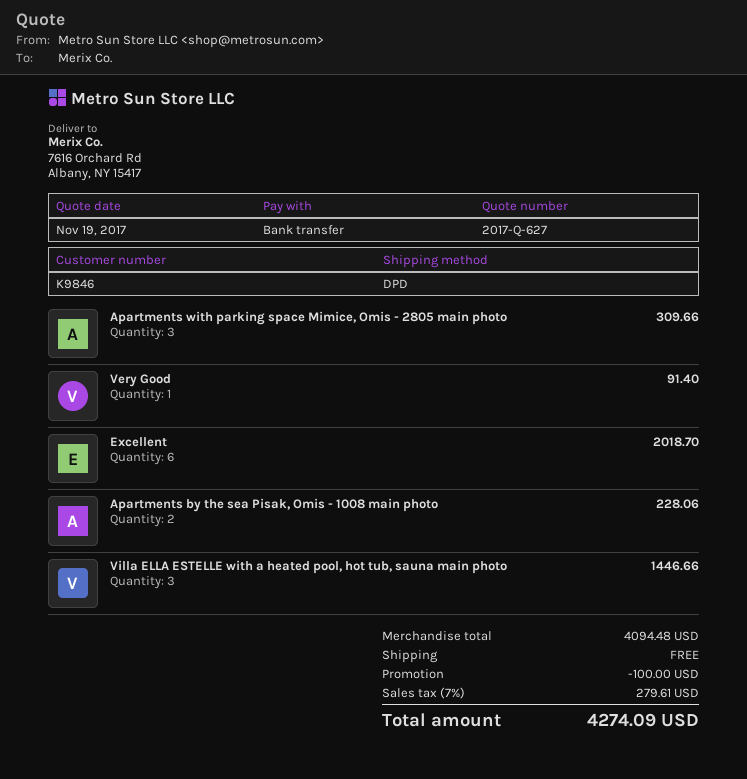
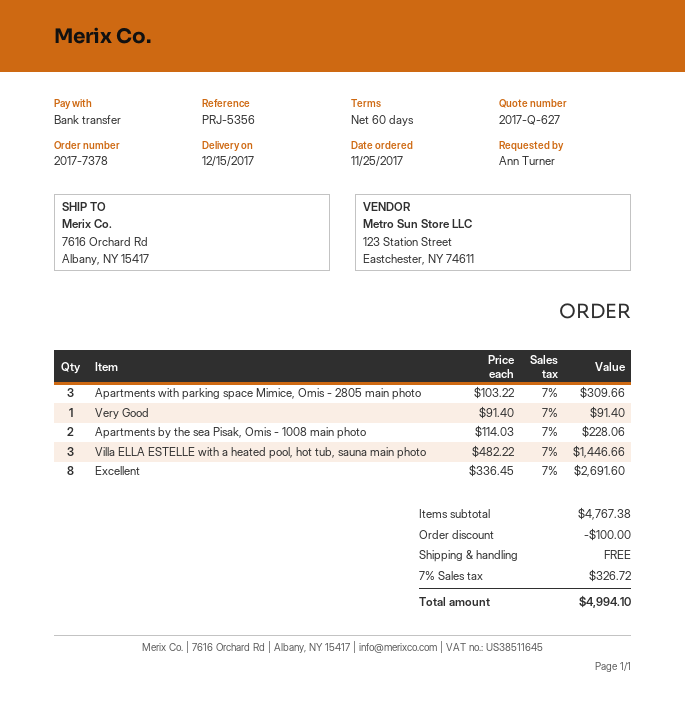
Excellent: 6 for 2018.70 -> 8 for 2691.60
subtotal: 4094.48 -> 4767.38
tax: 7% = 279.61 -> 7% = 326.72
total: 4274.09 -> 4994.10

